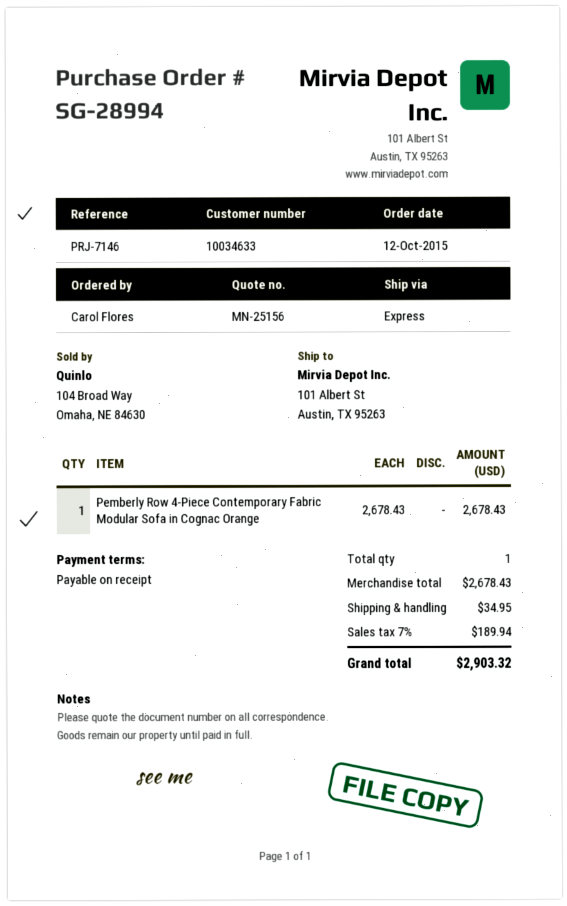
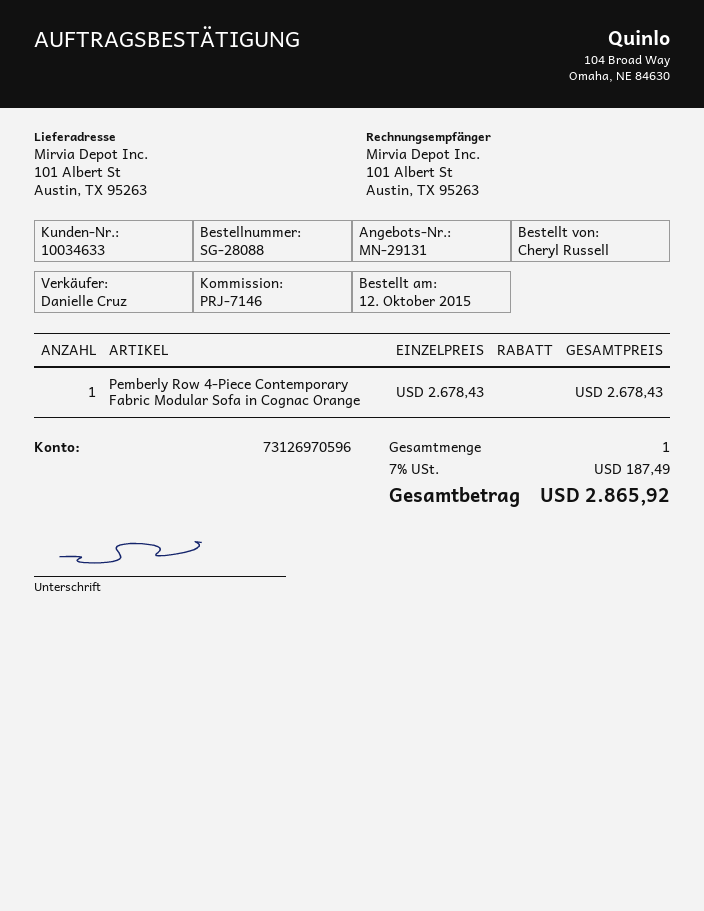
quote number: MN-25156 -> MN-29131
order number: SG-28994 -> SG-28088
ordered by: Carol Flores -> Cheryl Russell
shipping: 34.95 -> none
tax: 7% = 189.94 -> 7% = 187.49
total: 2903.32 -> 2865.92

